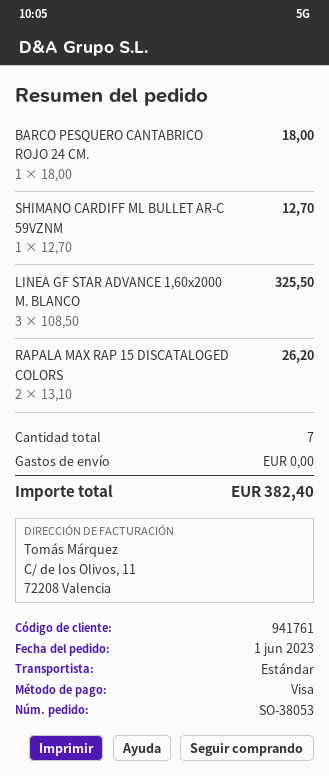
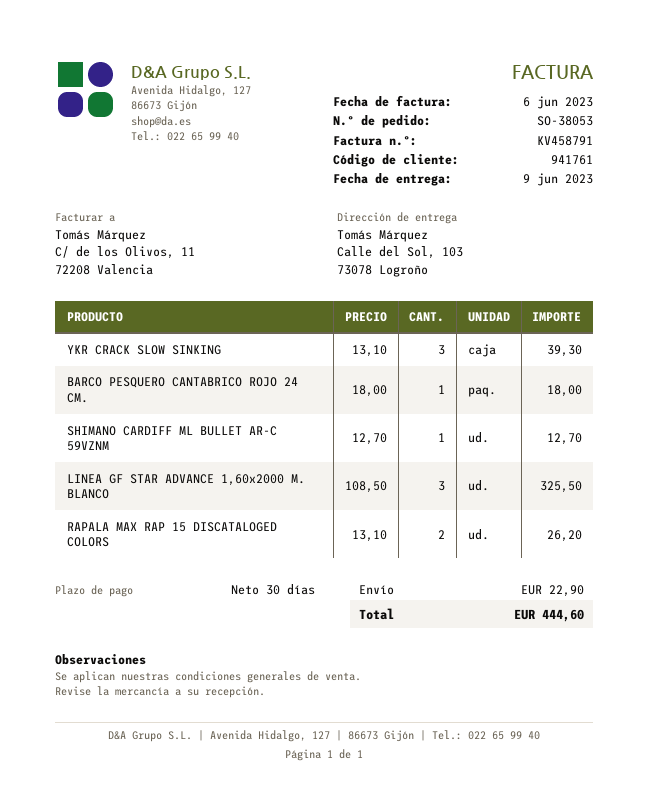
YKR CRACK SLOW SINKING: none -> 3 x 13.10 = 39.30
shipping: 0.00 -> 22.90
total: 382.40 -> 444.60

